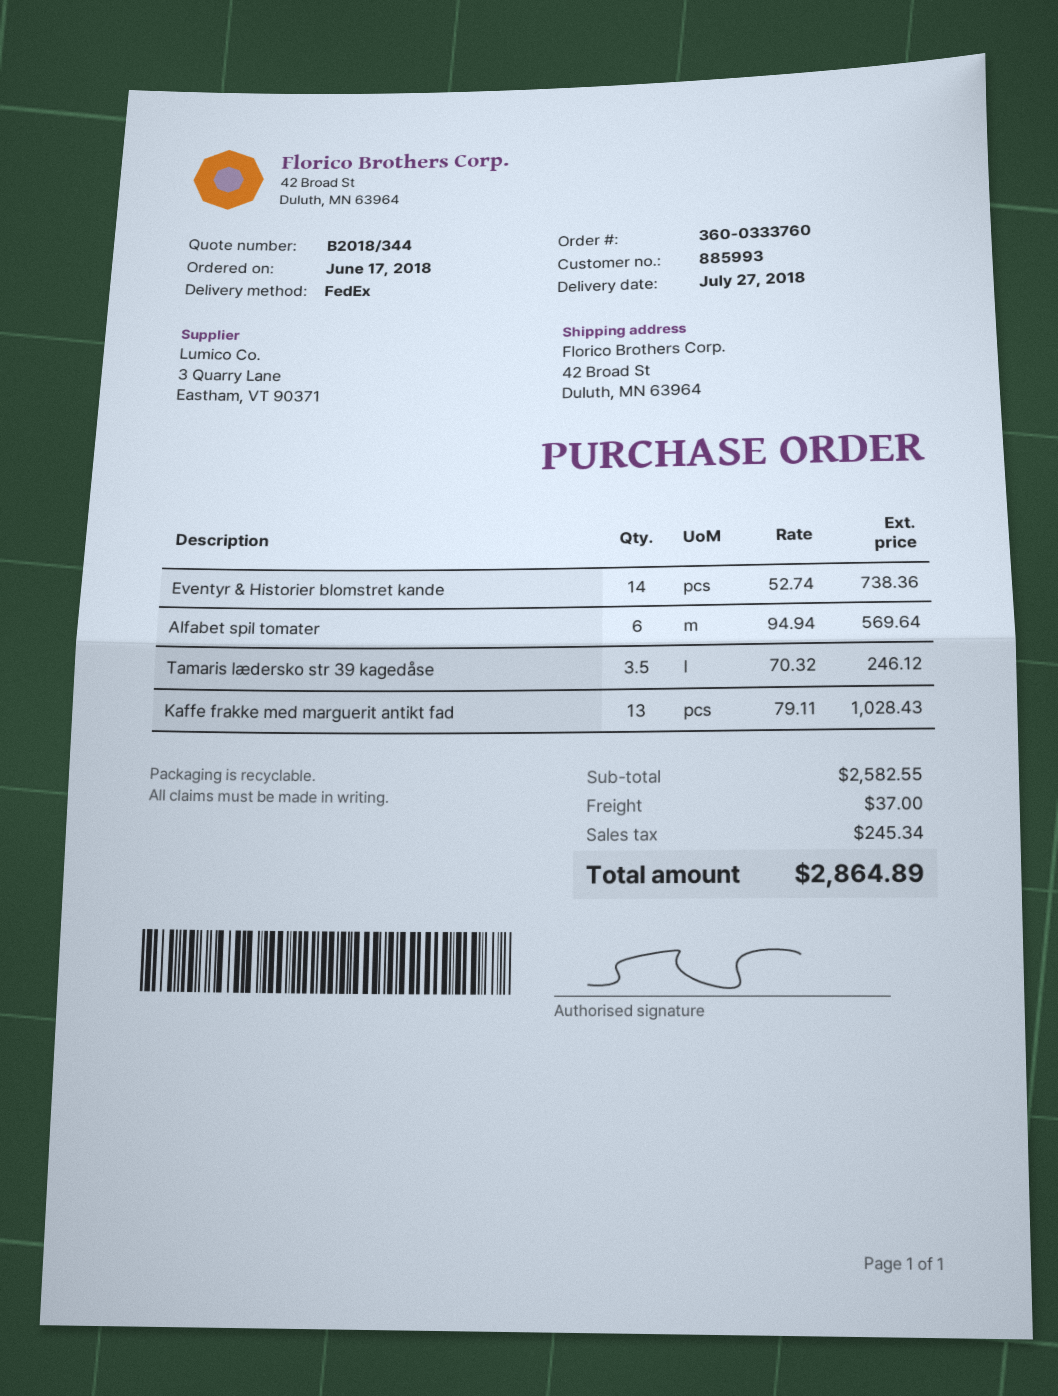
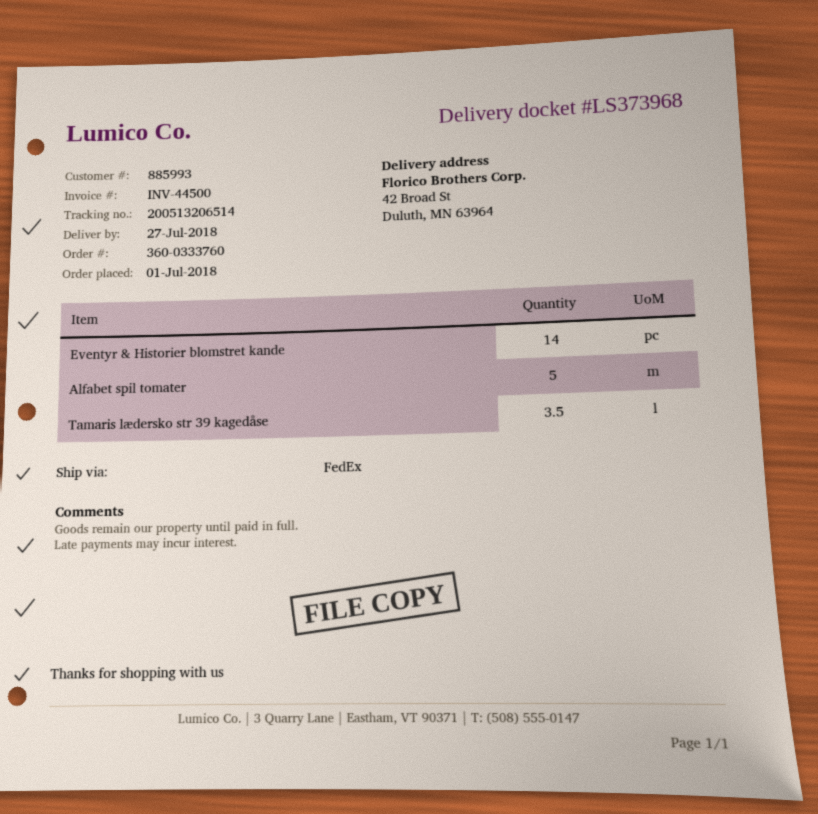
order date: 2018-06-17 -> 2018-07-01
Alfabet spil tomater: 6 -> 5
Kaffe frakke med marguerit antikt fad: 13 -> none

